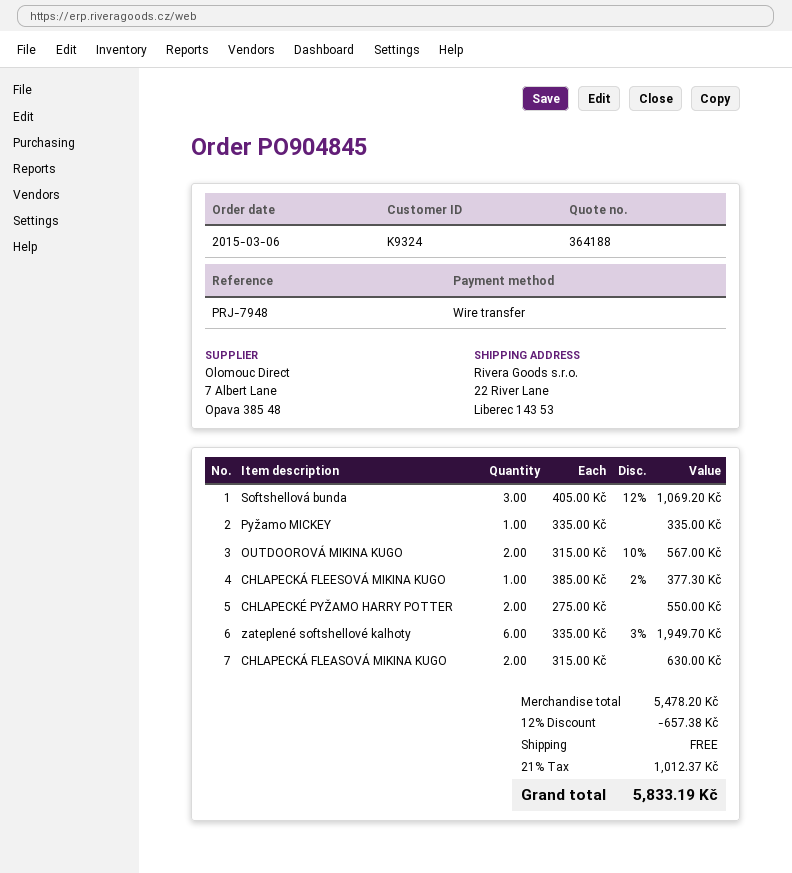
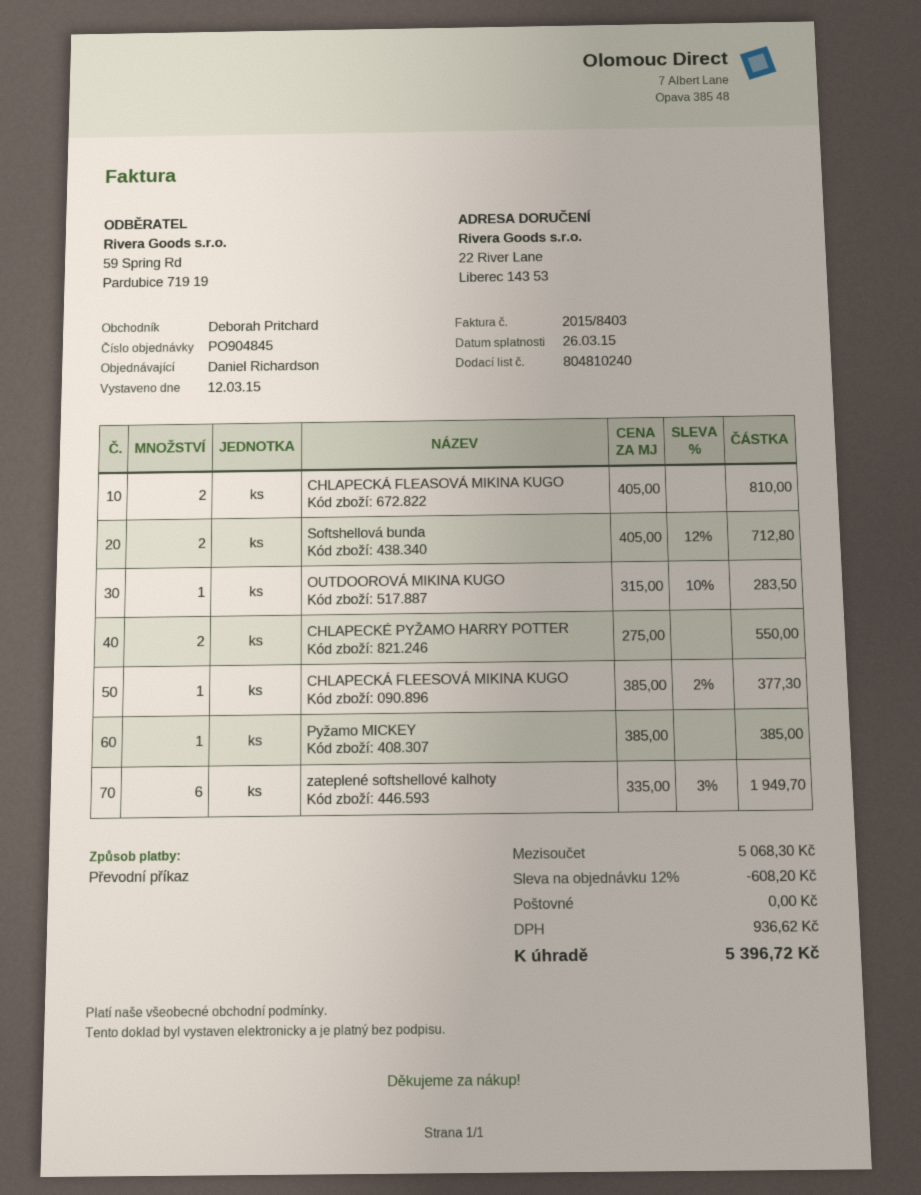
Softshellová bunda: 3 x 405.00 - 12% = 1069.20 -> 2 x 405.00 - 12% = 712.80
Pyžamo MICKEY: 1 x 335.00 = 335.00 -> 1 x 385.00 = 385.00
OUTDOOROVÁ MIKINA KUGO: 2 x 315.00 - 10% = 567.00 -> 1 x 315.00 - 10% = 283.50
CHLAPECKÁ FLEASOVÁ MIKINA KUGO: 2 x 315.00 = 630.00 -> 2 x 405.00 = 810.00
subtotal: 5478.20 -> 5068.30
discount: 12% = 657.38 -> 12% = 608.20
tax: 1012.37 -> 936.62
total: 5833.19 -> 5396.72

